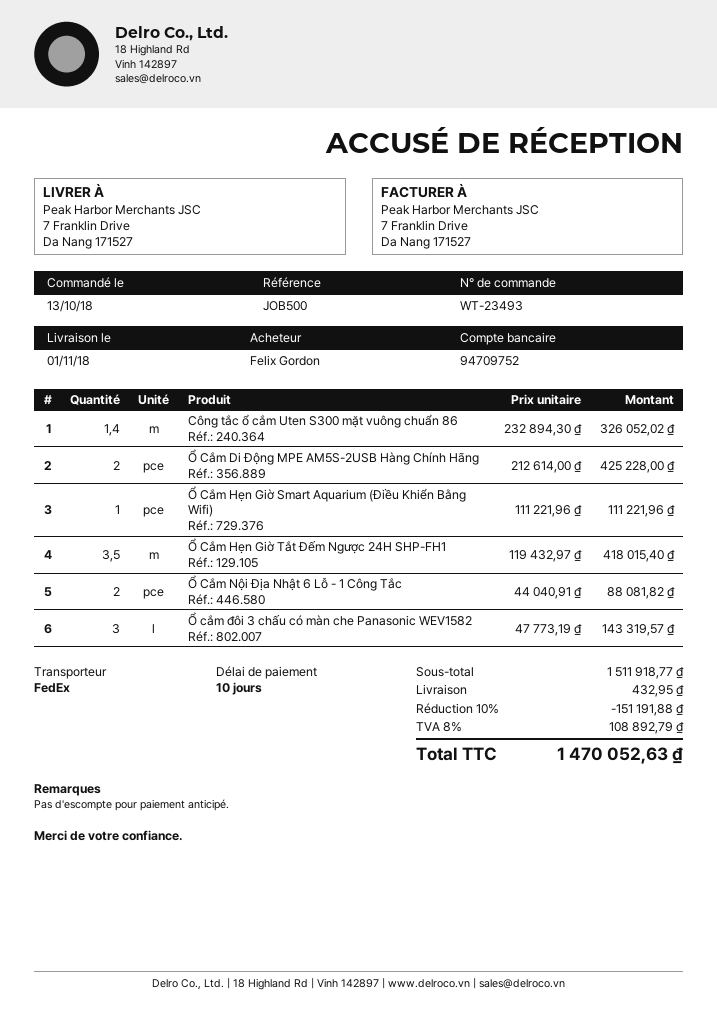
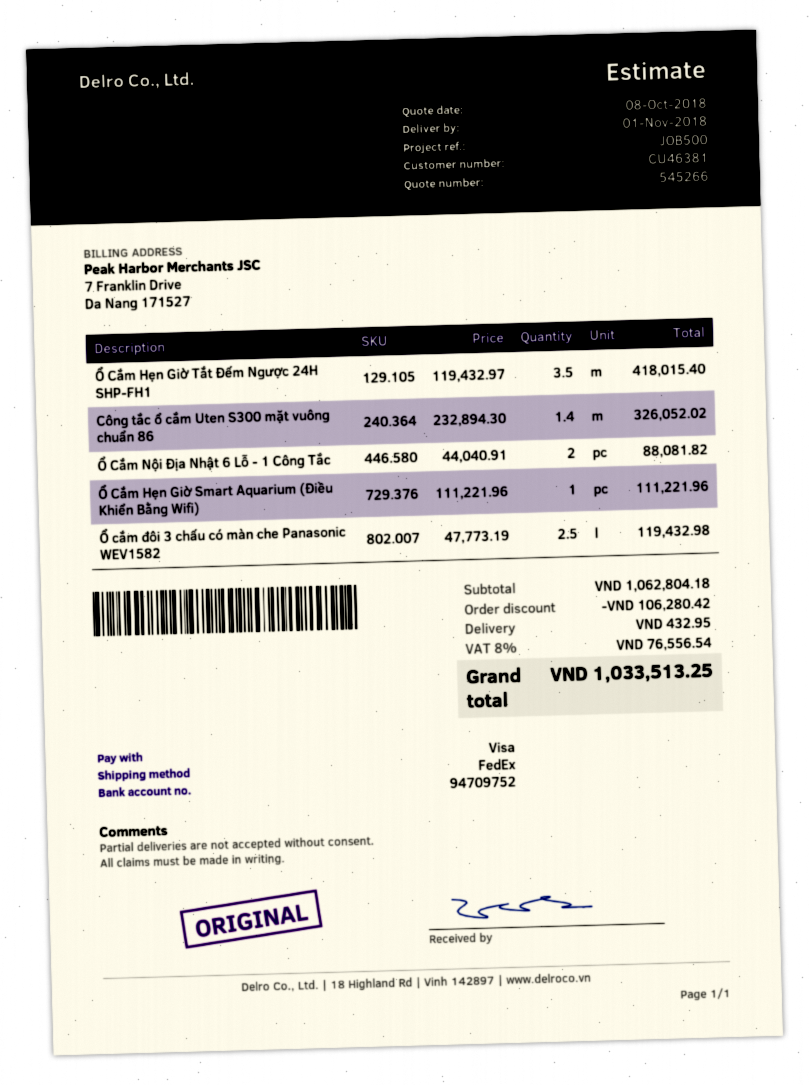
Ổ Cắm Di Động MPE AM5S-2USB Hàng Chính Hãng: 2 x 212614.00 = 425228.00 -> none
Ổ cắm đôi 3 chấu có màn che Panasonic WEV1582: 3 x 47773.19 = 143319.57 -> 2.5 x 47773.19 = 119432.98
subtotal: 1511918.77 -> 1062804.18
discount: 151191.88 -> 106280.42
tax: 8% = 108892.79 -> 8% = 76556.54
total: 1470052.63 -> 1033513.25

